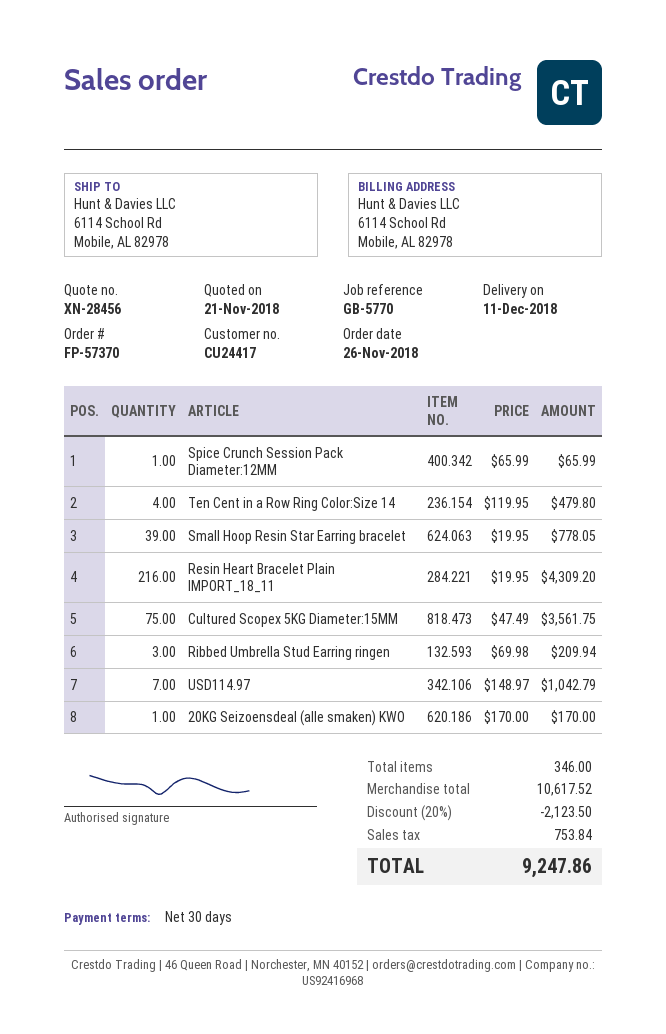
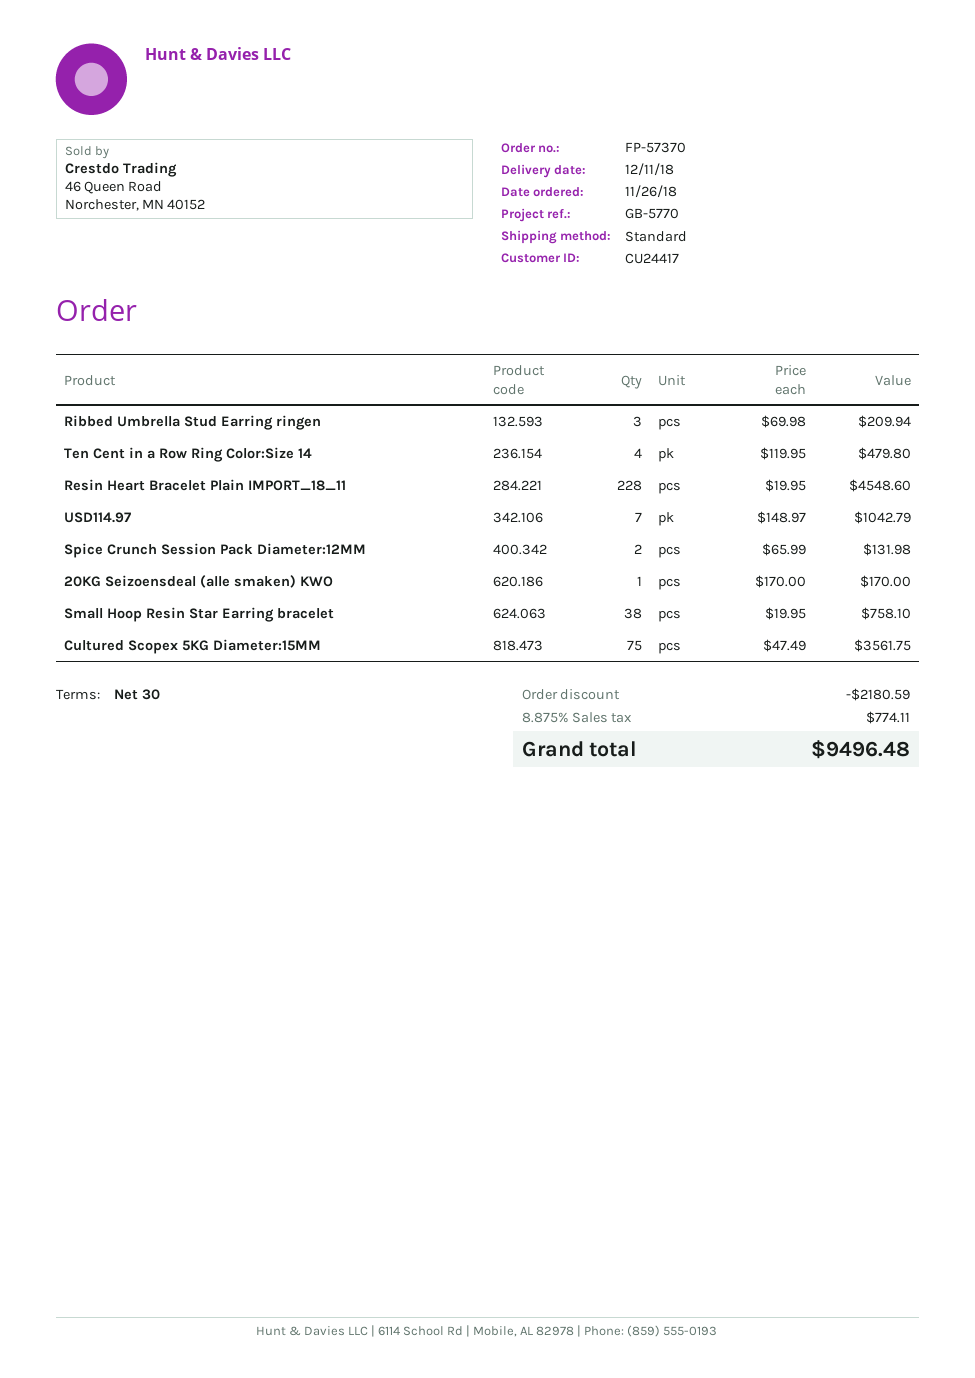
Spice Crunch Session Pack Diameter:12MM: 1 x 65.99 = 65.99 -> 2 x 65.99 = 131.98
Small Hoop Resin Star Earring bracelet: 39 x 19.95 = 778.05 -> 38 x 19.95 = 758.10
Resin Heart Bracelet Plain IMPORT_18_11: 216 x 19.95 = 4309.20 -> 228 x 19.95 = 4548.60
discount: 2123.50 -> 2180.59
tax: 753.84 -> 774.11
total: 9247.86 -> 9496.48

